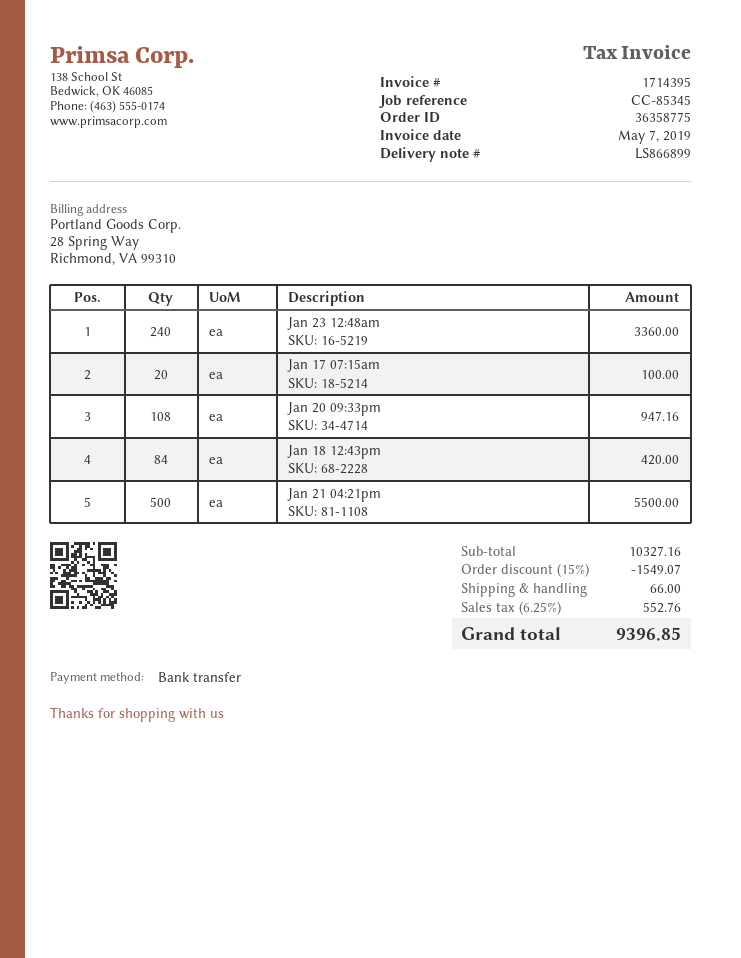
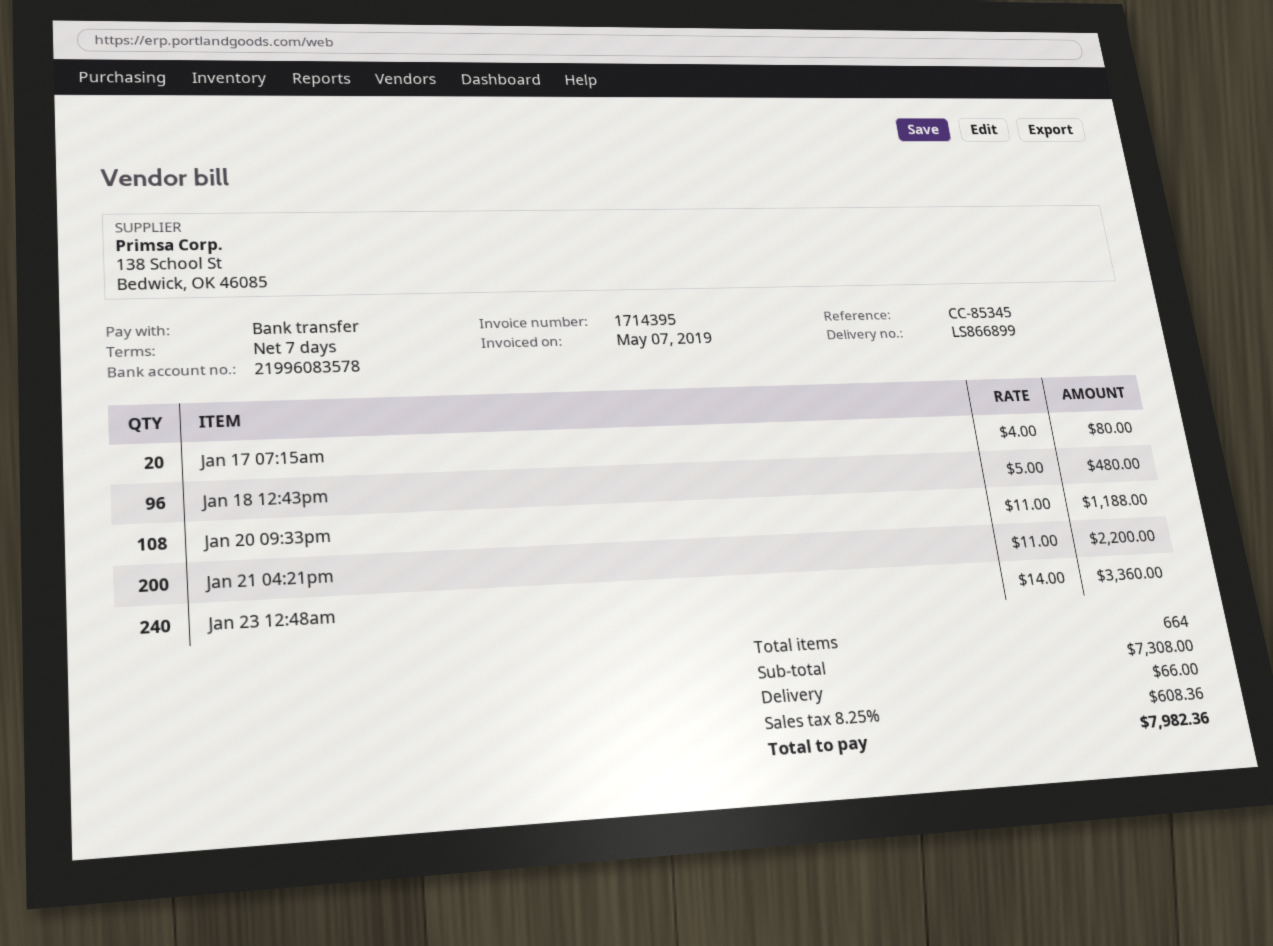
Jan 17 07:15am: 20 for 100.00 -> 20 for 80.00
Jan 20 09:33pm: 108 for 947.16 -> 108 for 1188.00
Jan 18 12:43pm: 84 for 420.00 -> 96 for 480.00
Jan 21 04:21pm: 500 for 5500.00 -> 200 for 2200.00
subtotal: 10327.16 -> 7308.00
discount: 15% = 1549.07 -> none
tax: 6.25% = 552.76 -> 8.25% = 608.36
total: 9396.85 -> 7982.36

